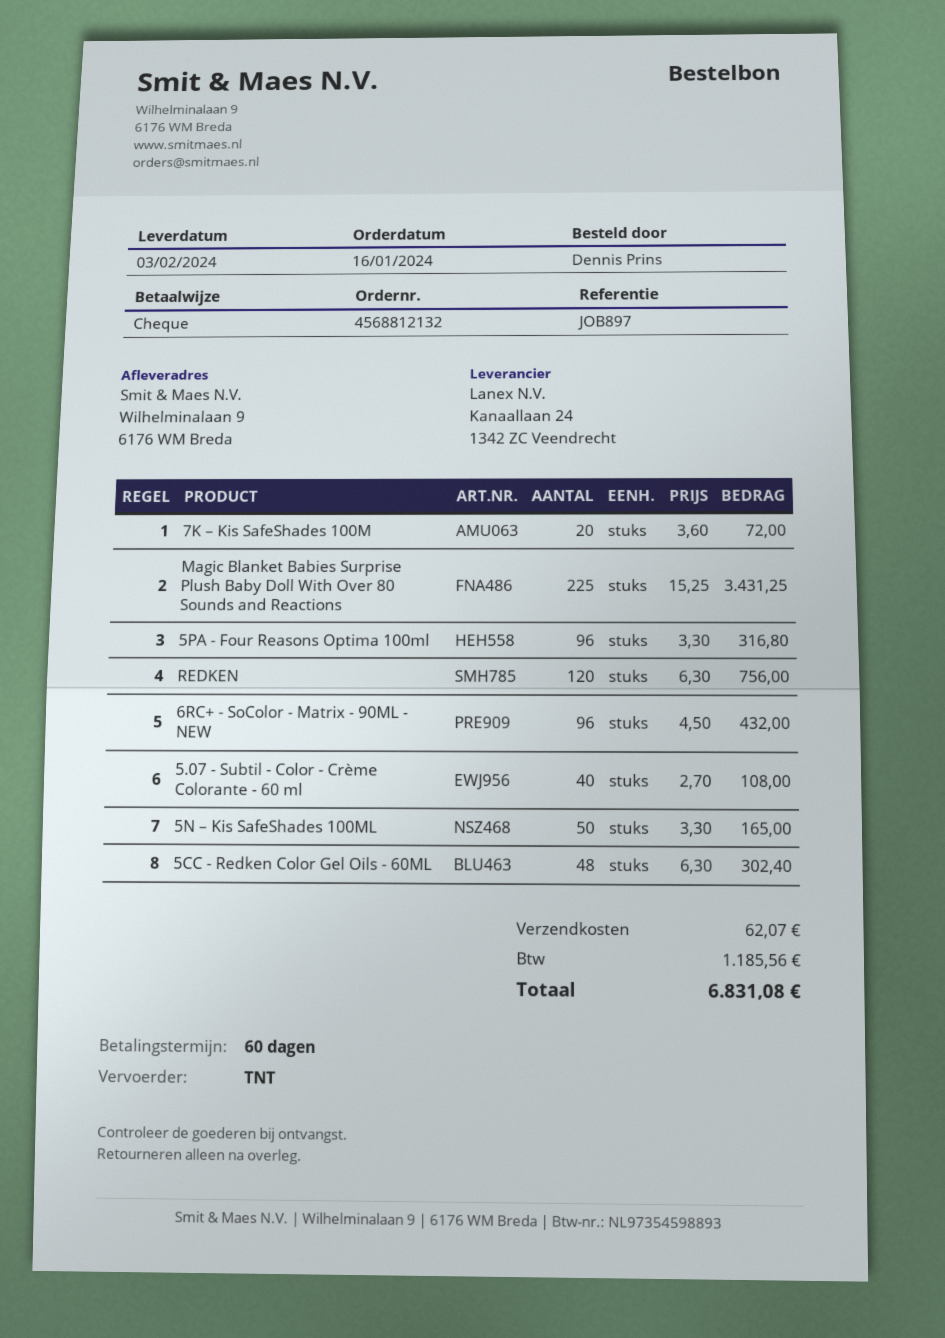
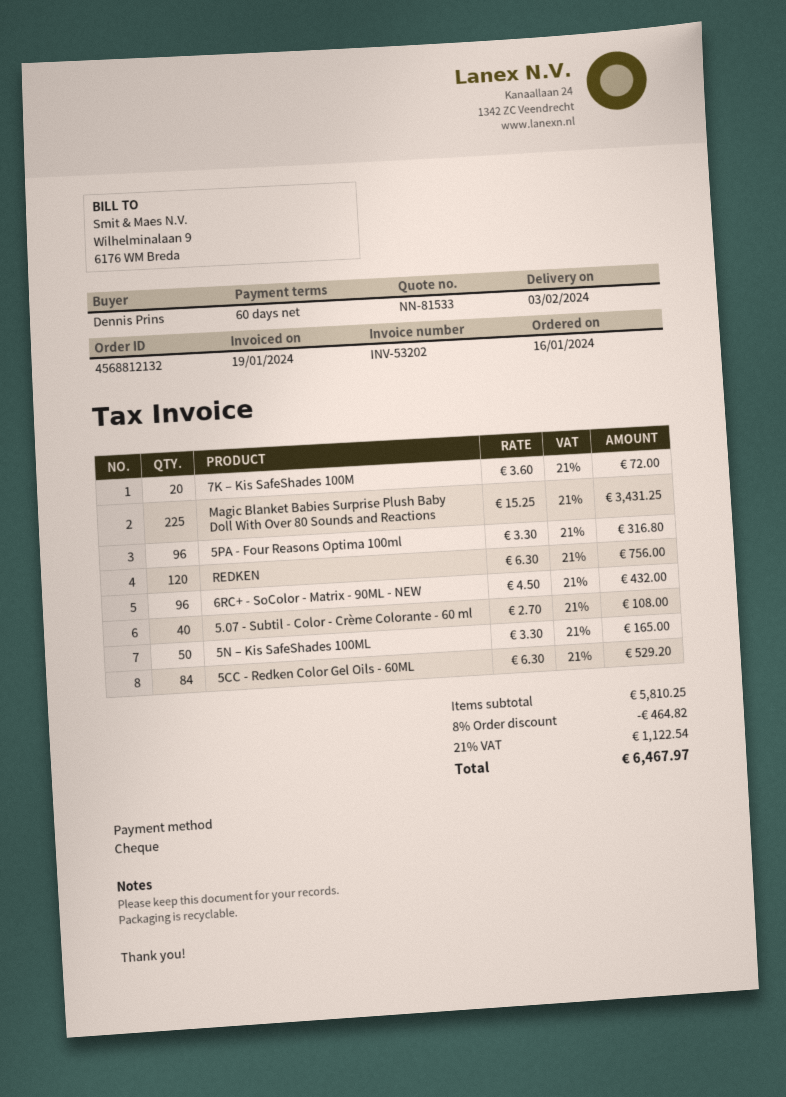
5CC - Redken Color Gel Oils - 60ML: 48 x 6.30 = 302.40 -> 84 x 6.30 = 529.20
discount: none -> 8% = 464.82
shipping: 62.07 -> none
tax: 1185.56 -> 1122.54
total: 6831.08 -> 6467.97

